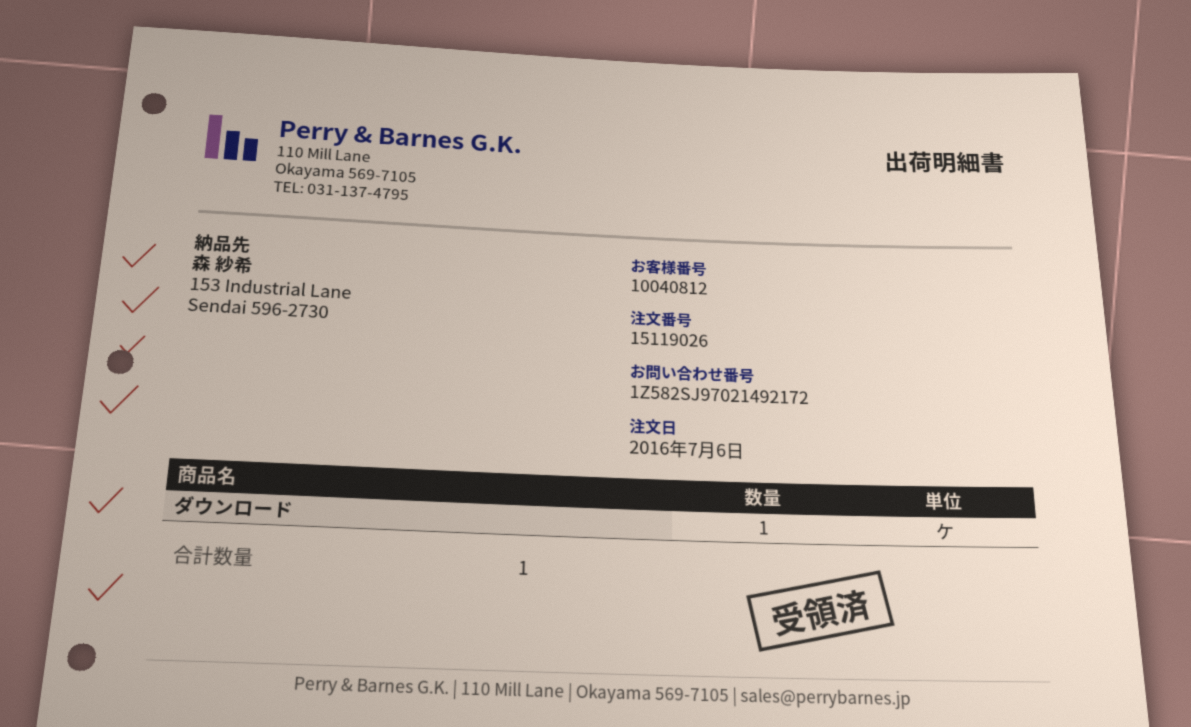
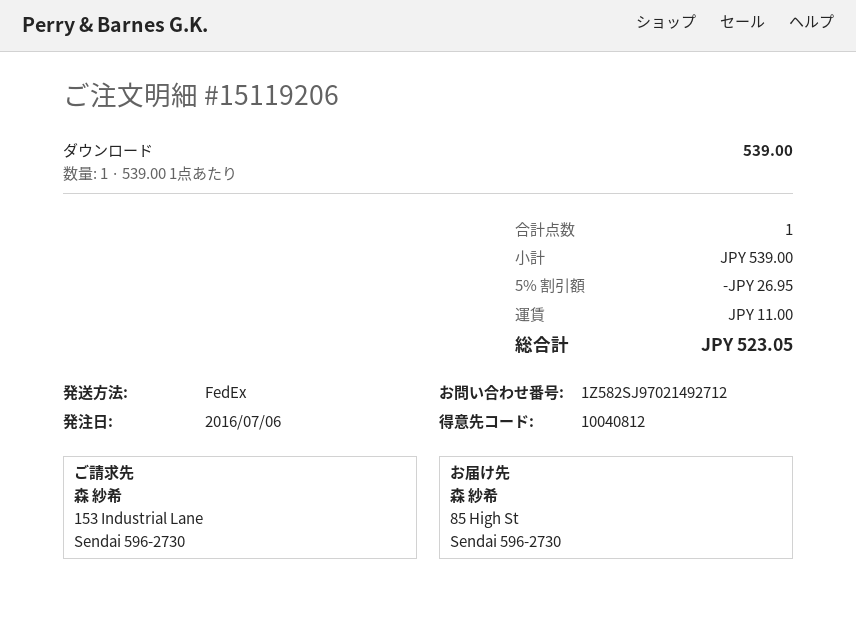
order number: 15119026 -> 15119206
tracking number: 1Z582SJ97021492172 -> 1Z582SJ97021492712
ship to: 153 Industrial Lane, Sendai 596-2730 -> 85 High St, Sendai 596-2730

